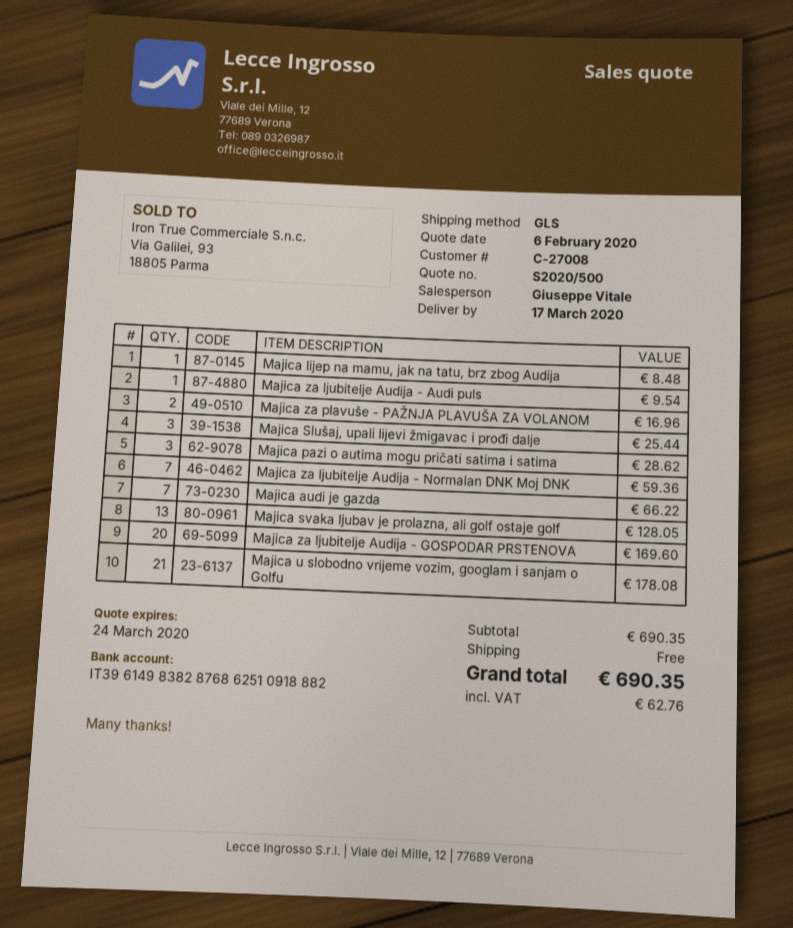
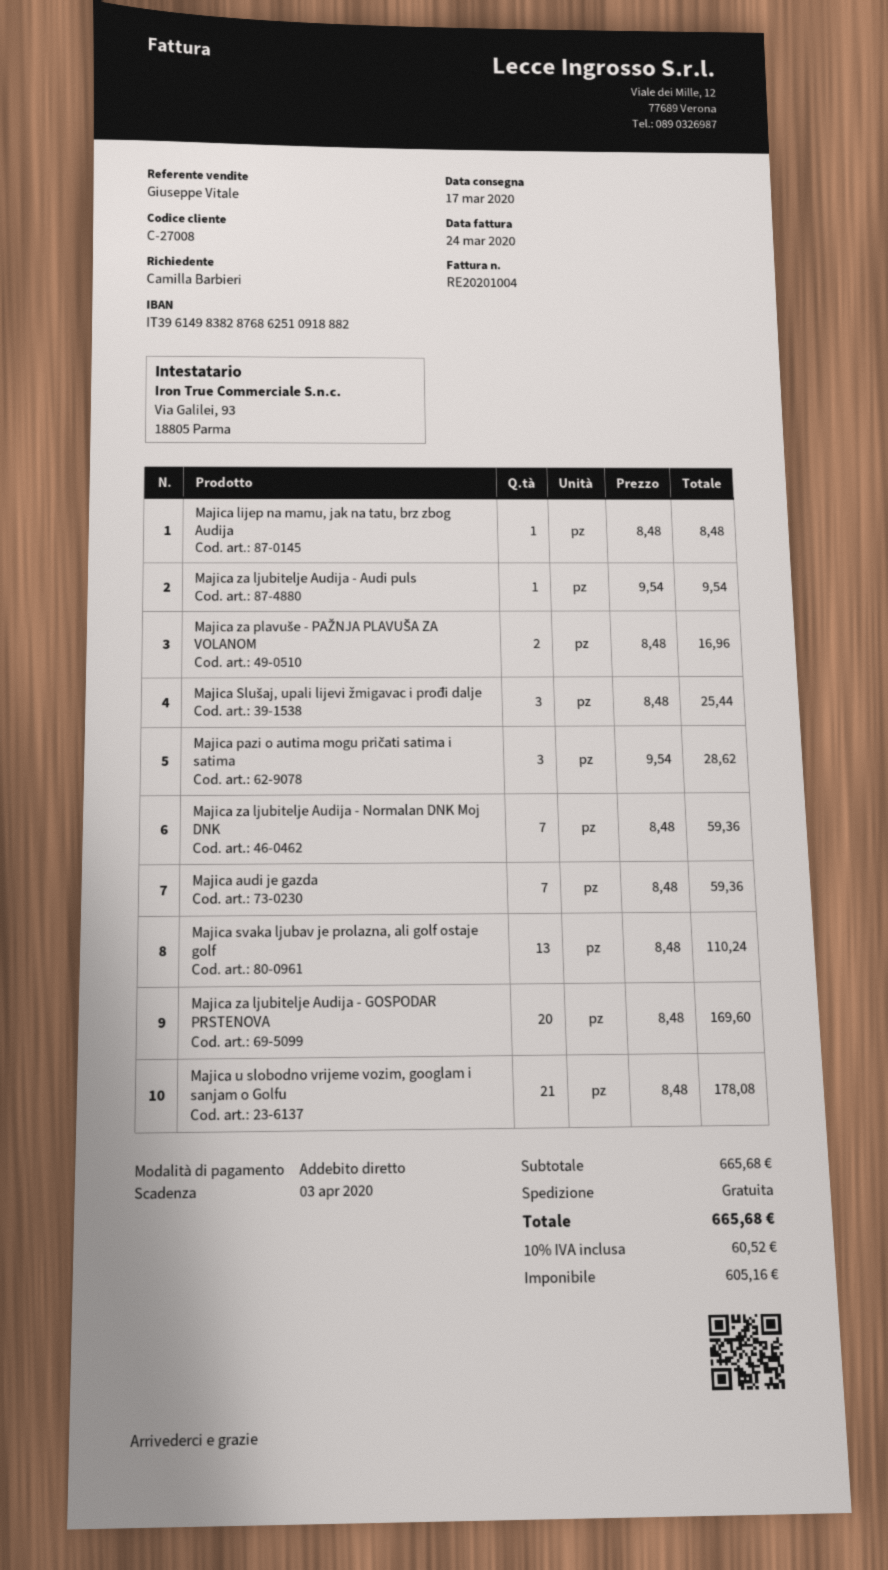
Majica audi je gazda: 7 for 66.22 -> 7 for 59.36
Majica svaka ljubav je prolazna, ali golf ostaje golf: 13 for 128.05 -> 13 for 110.24
subtotal: 690.35 -> 665.68
tax: 62.76 -> 60.52
total: 690.35 -> 665.68

